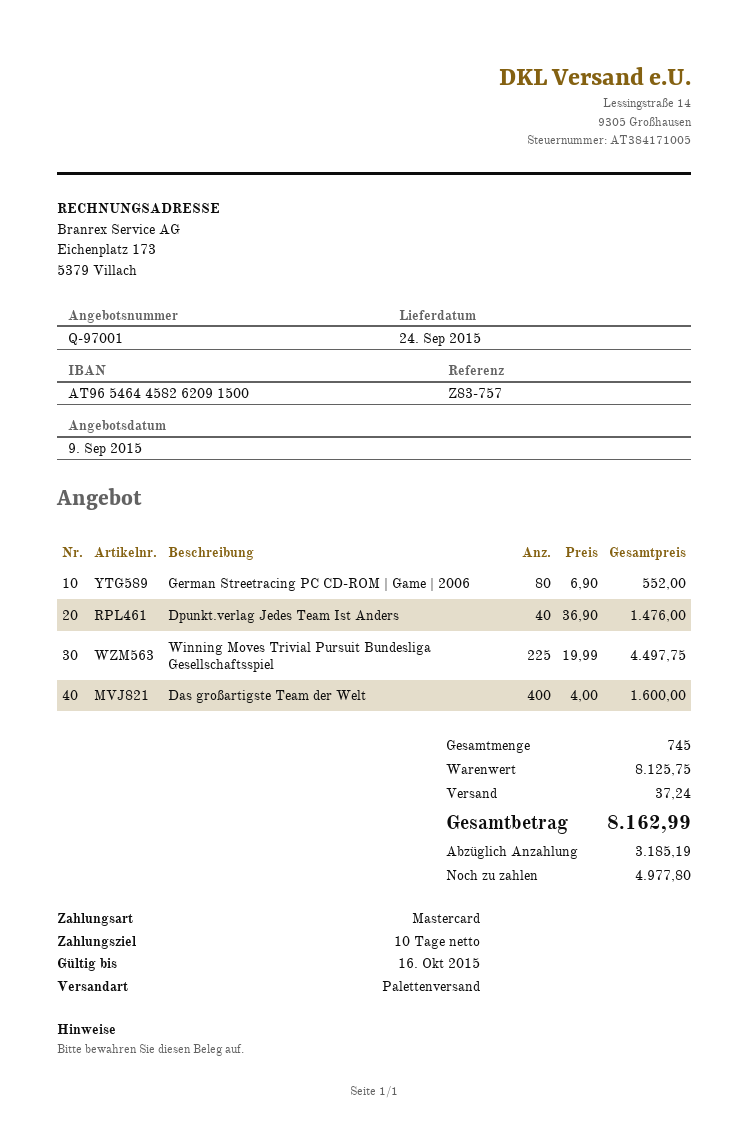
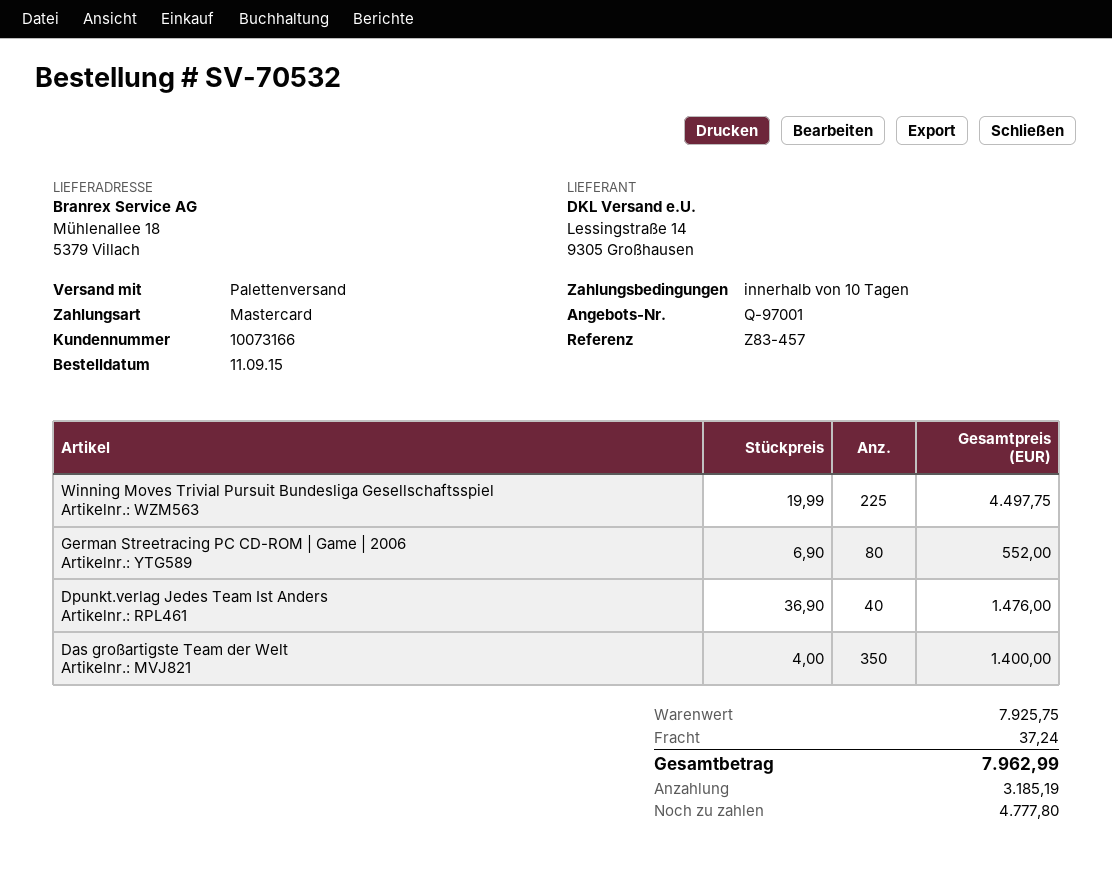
reference: Z83-757 -> Z83-457
Das großartigste Team der Welt: 400 x 4.00 = 1600.00 -> 350 x 4.00 = 1400.00
subtotal: 8125.75 -> 7925.75
total: 8162.99 -> 7962.99
balance: 4977.80 -> 4777.80

